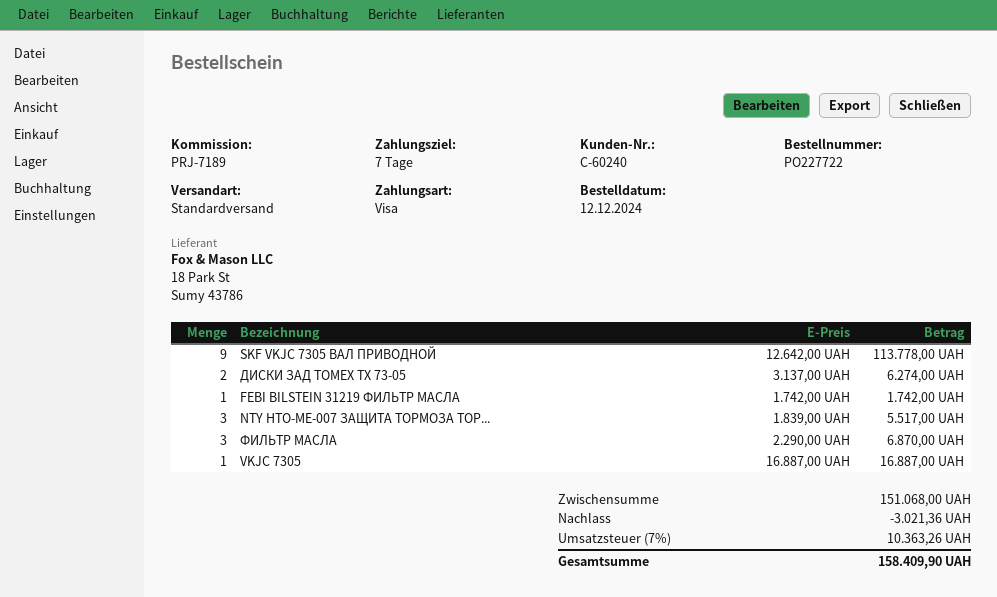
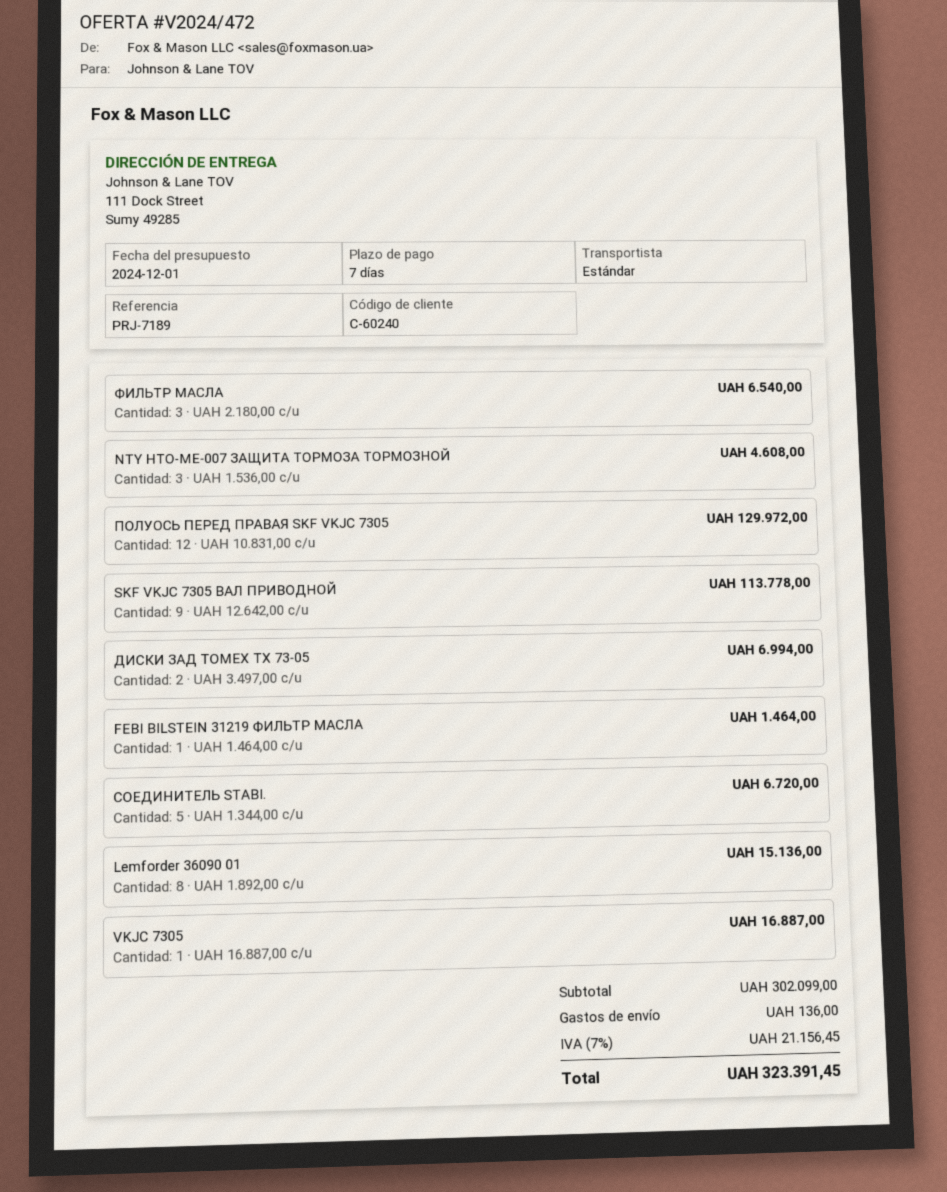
ДИСКИ ЗАД TOMEX TX 73-05: 2 x 3137.00 = 6274.00 -> 2 x 3497.00 = 6994.00
FEBI BILSTEIN 31219 ФИЛЬТР МАСЛА: 1 x 1742.00 = 1742.00 -> 1 x 1464.00 = 1464.00
NTY HTO-ME-007 ЗАЩИТА ТОРМОЗА ТОР...: 3 x 1839.00 = 5517.00 -> 3 x 1536.00 = 4608.00
ФИЛЬТР МАСЛА: 3 x 2290.00 = 6870.00 -> 3 x 2180.00 = 6540.00
ПОЛУОСЬ ПЕРЕД ПРАВАЯ SKF VKJC 7305: none -> 12 x 10831.00 = 129972.00
СОЕДИНИТЕЛЬ STABI.: none -> 5 x 1344.00 = 6720.00
Lemforder 36090 01: none -> 8 x 1892.00 = 15136.00
subtotal: 151068.00 -> 302099.00
discount: 3021.36 -> none
shipping: none -> 136.00
tax: 7% = 10363.26 -> 7% = 21156.45
total: 158409.90 -> 323391.45

